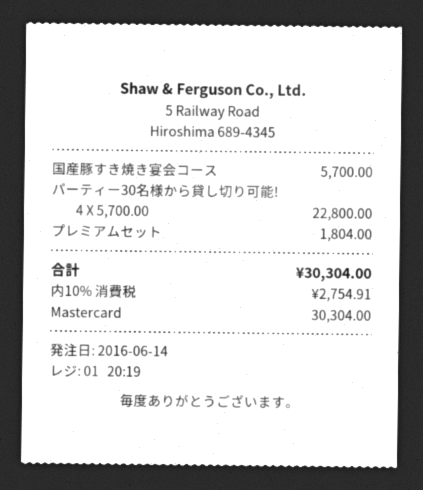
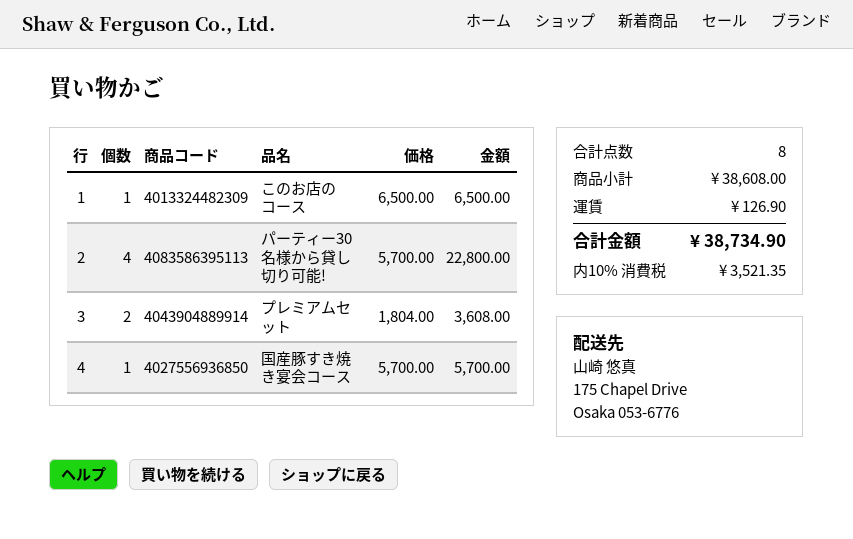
プレミアムセット: 1 x 1804.00 = 1804.00 -> 2 x 1804.00 = 3608.00
このお店のコース: none -> 1 x 6500.00 = 6500.00
shipping: none -> 126.90
tax: 10% = 2754.91 -> 10% = 3521.35
total: 30304.00 -> 38734.90

